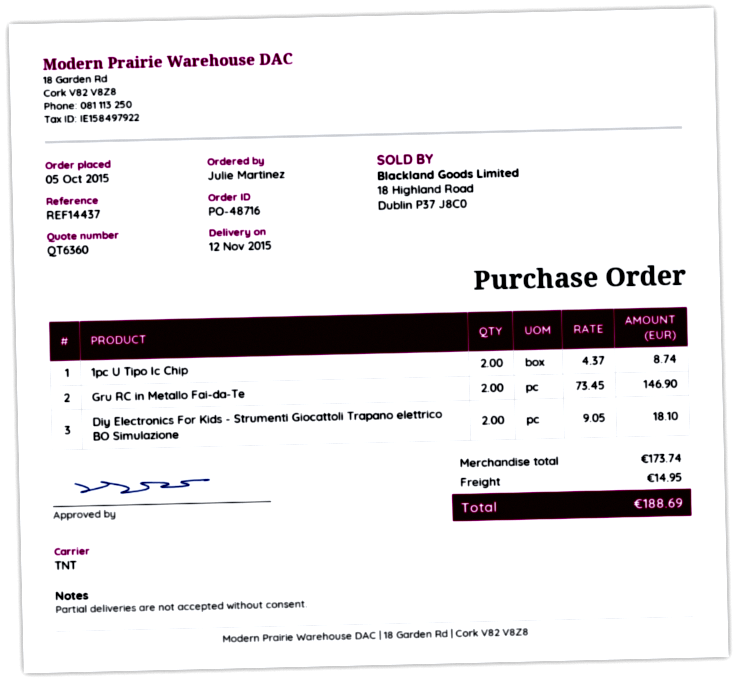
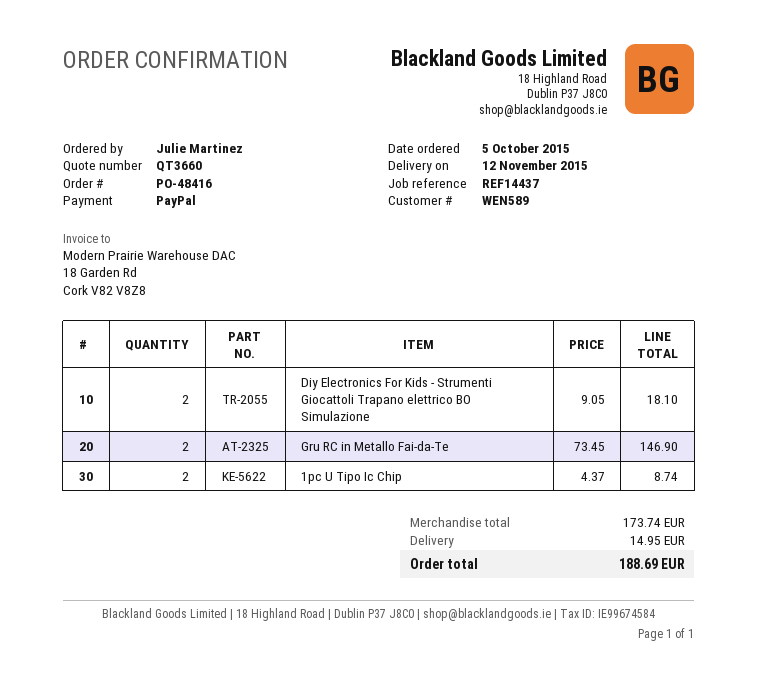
quote number: QT6360 -> QT3660
order number: PO-48716 -> PO-48416

